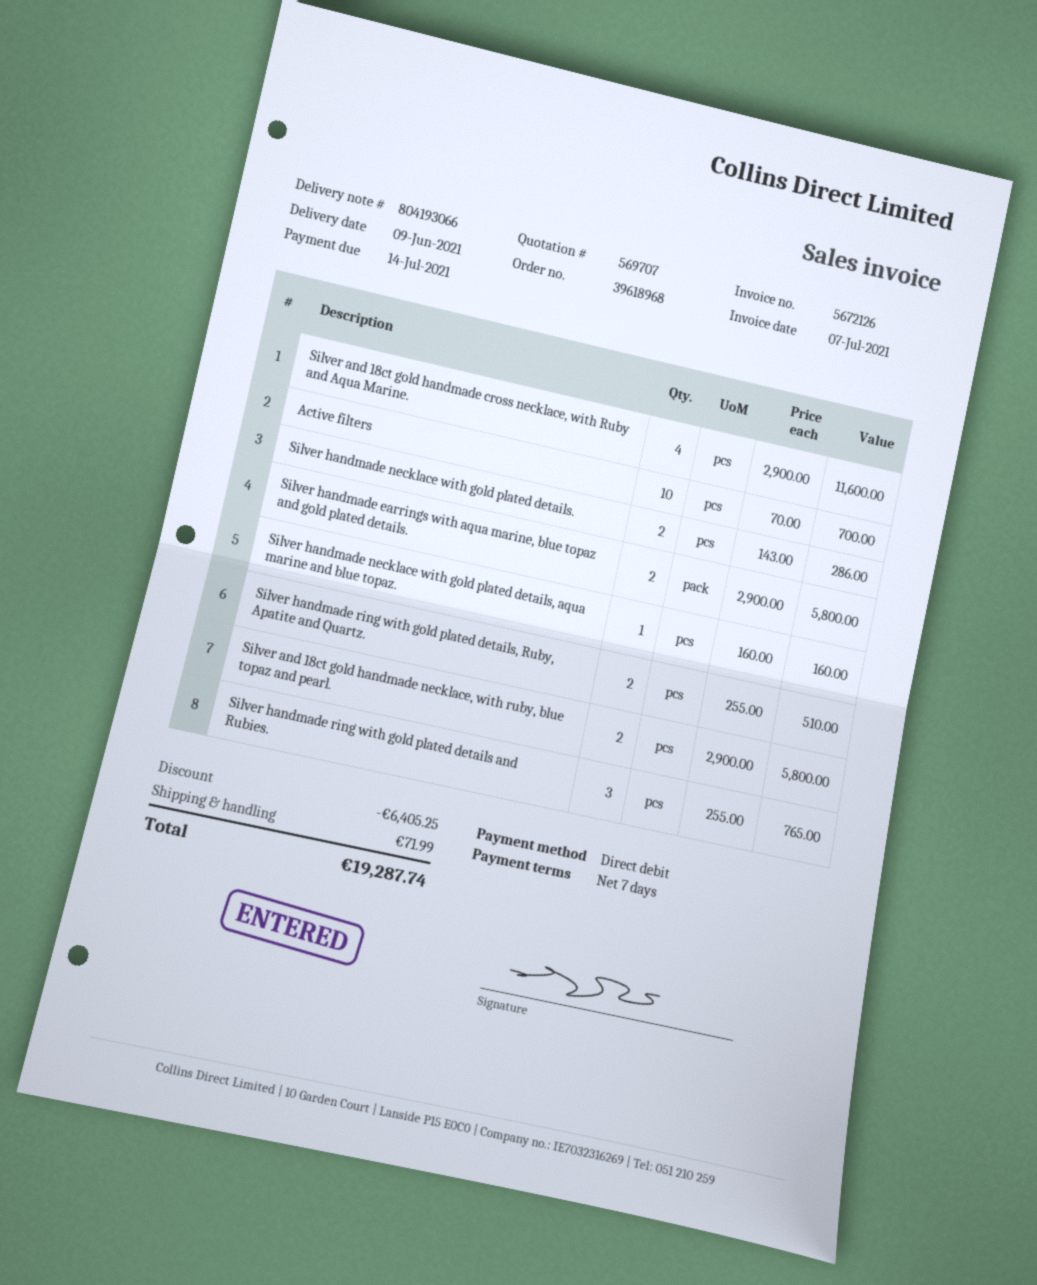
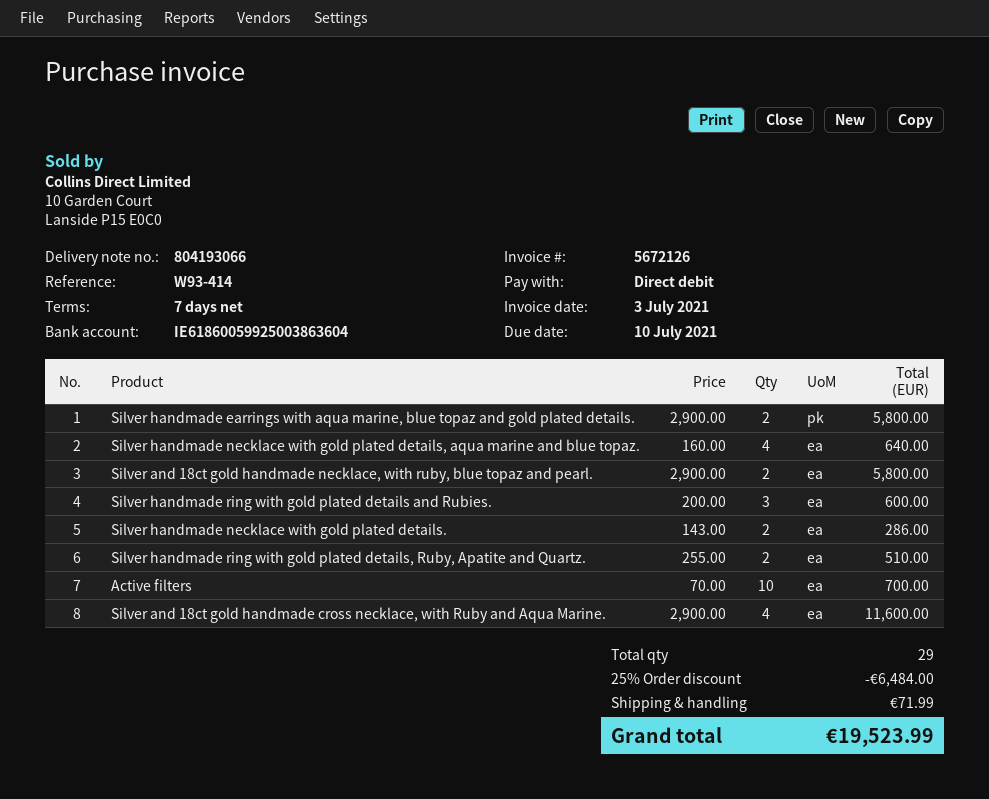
invoice date: 2021-07-07 -> 2021-07-03
due date: 2021-07-14 -> 2021-07-10
Silver handmade necklace with gold plated details, aqua marine and blue topaz.: 1 x 160.00 = 160.00 -> 4 x 160.00 = 640.00
Silver handmade ring with gold plated details and Rubies.: 3 x 255.00 = 765.00 -> 3 x 200.00 = 600.00
discount: 6405.25 -> 6484.00
total: 19287.74 -> 19523.99

